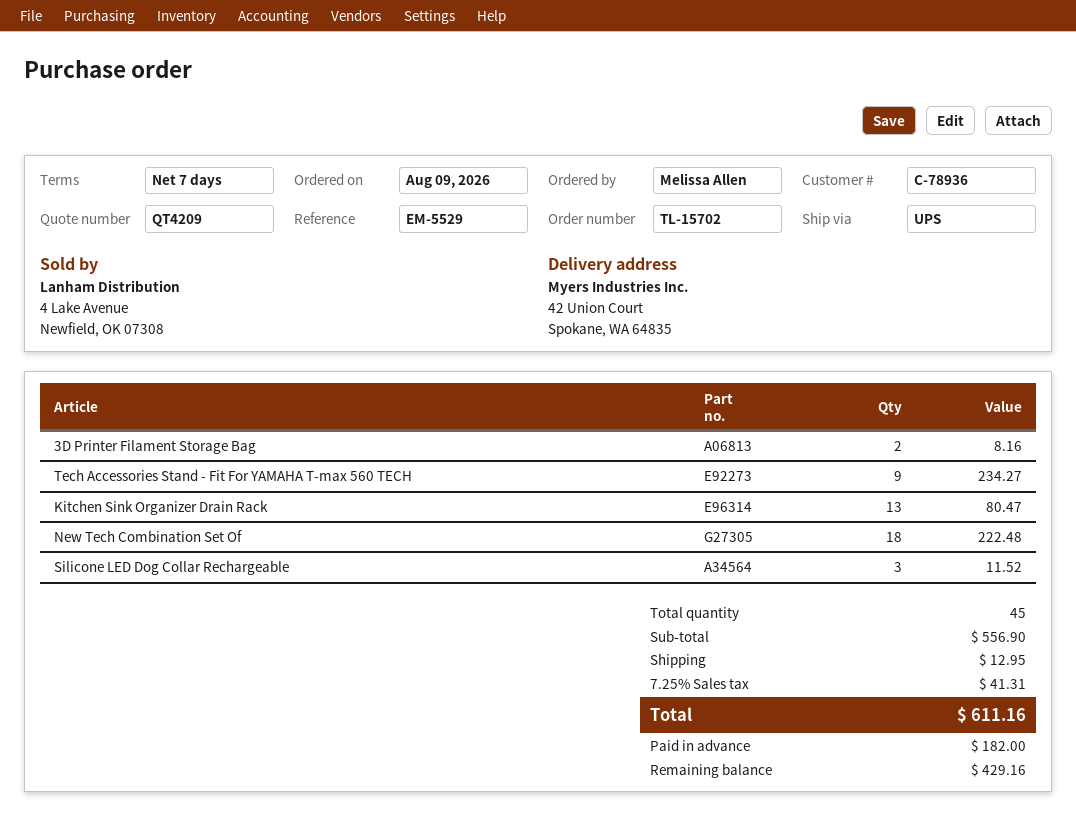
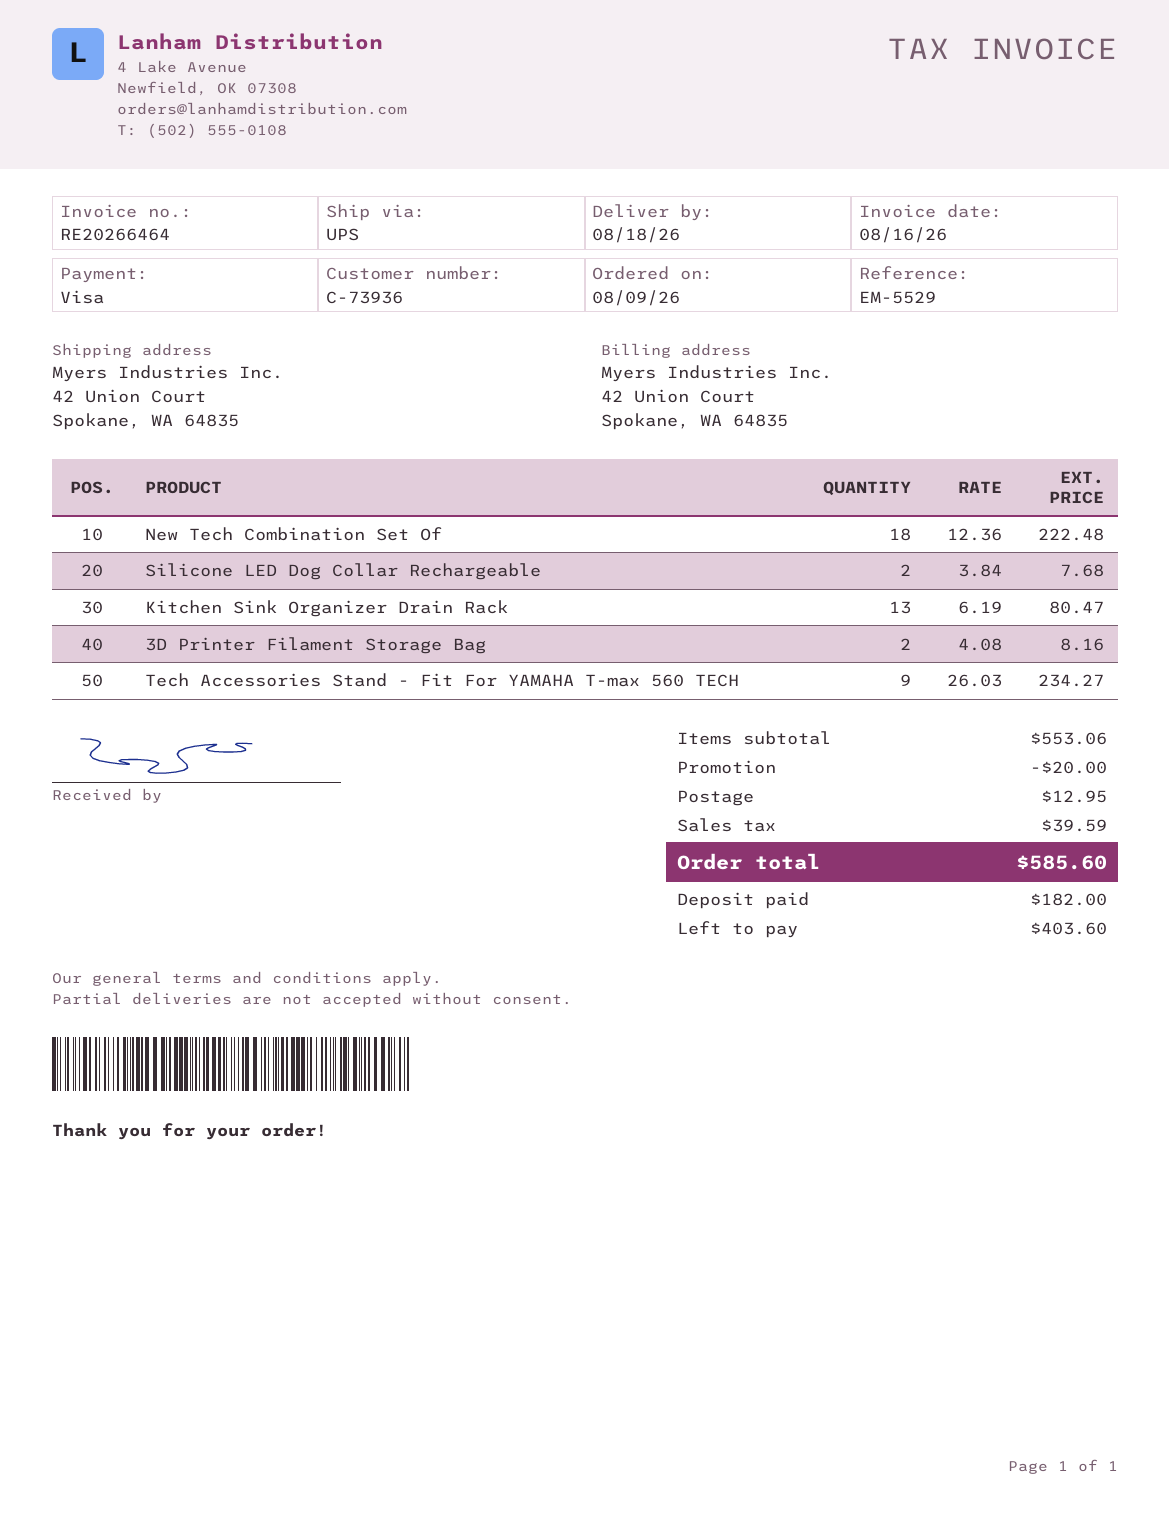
customer number: C-78936 -> C-73936
Silicone LED Dog Collar Rechargeable: 3 for 11.52 -> 2 for 7.68
subtotal: 556.90 -> 553.06
discount: none -> 20.00
tax: 41.31 -> 39.59
total: 611.16 -> 585.60
balance: 429.16 -> 403.60

